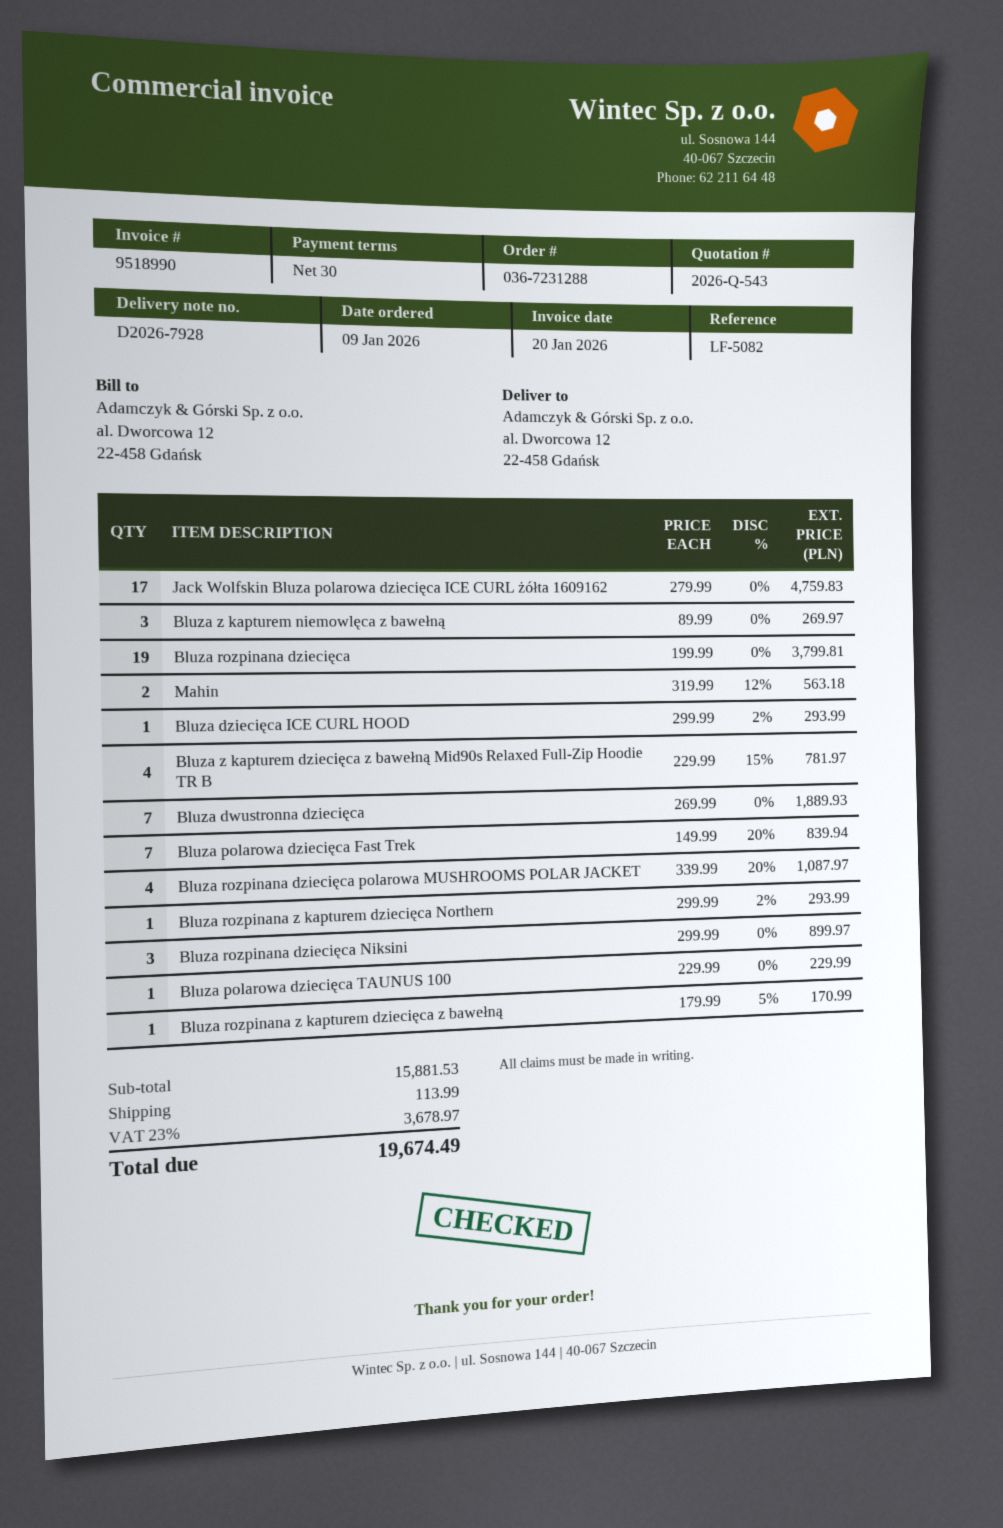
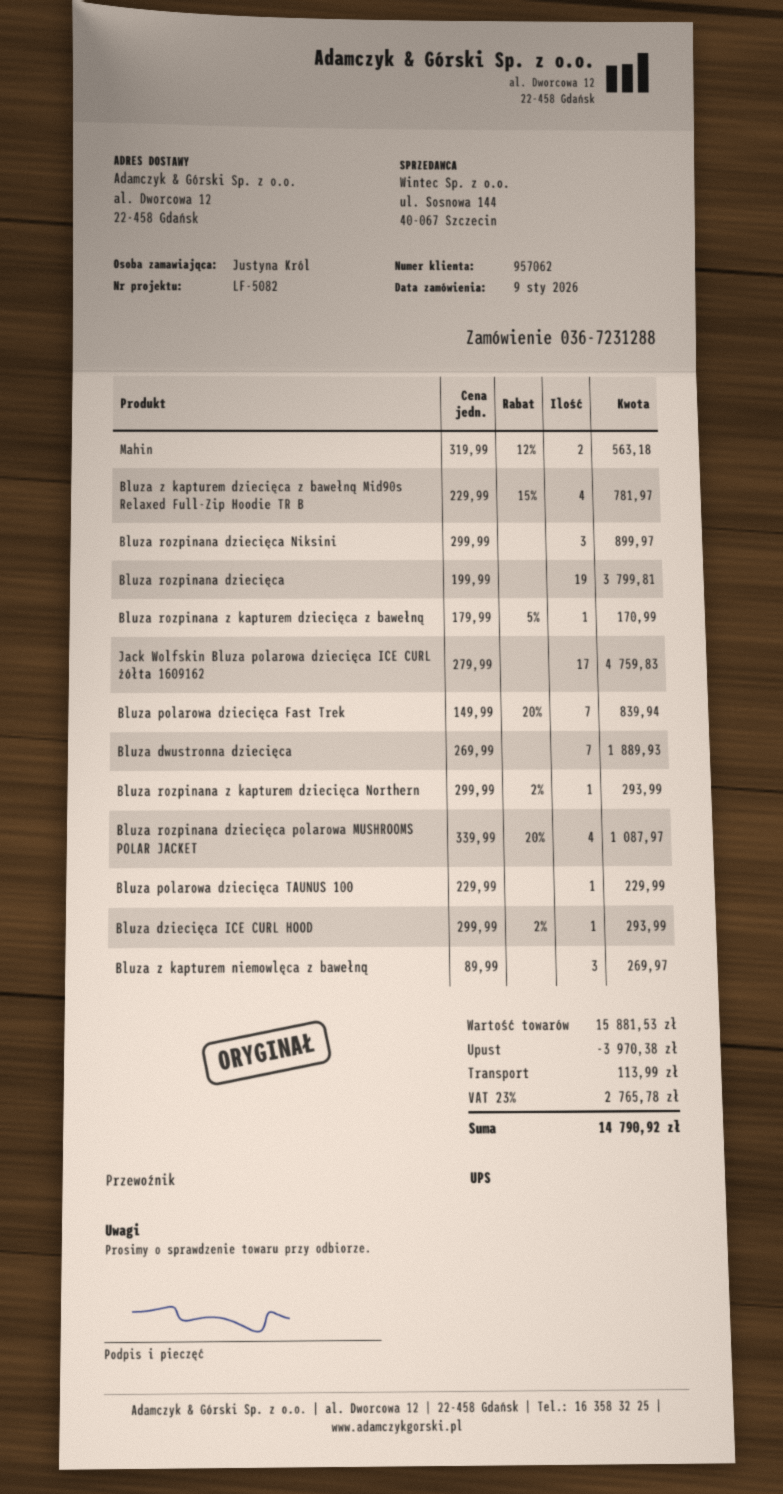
discount: none -> 3970.38
tax: 23% = 3678.97 -> 23% = 2765.78
total: 19674.49 -> 14790.92

